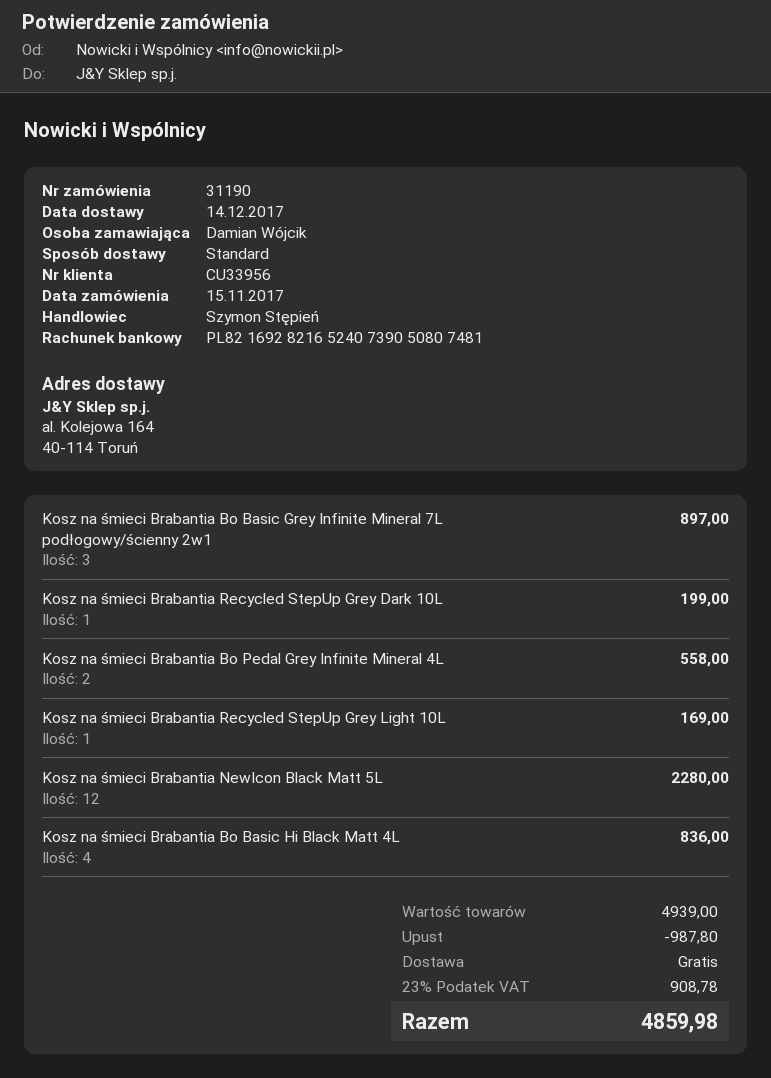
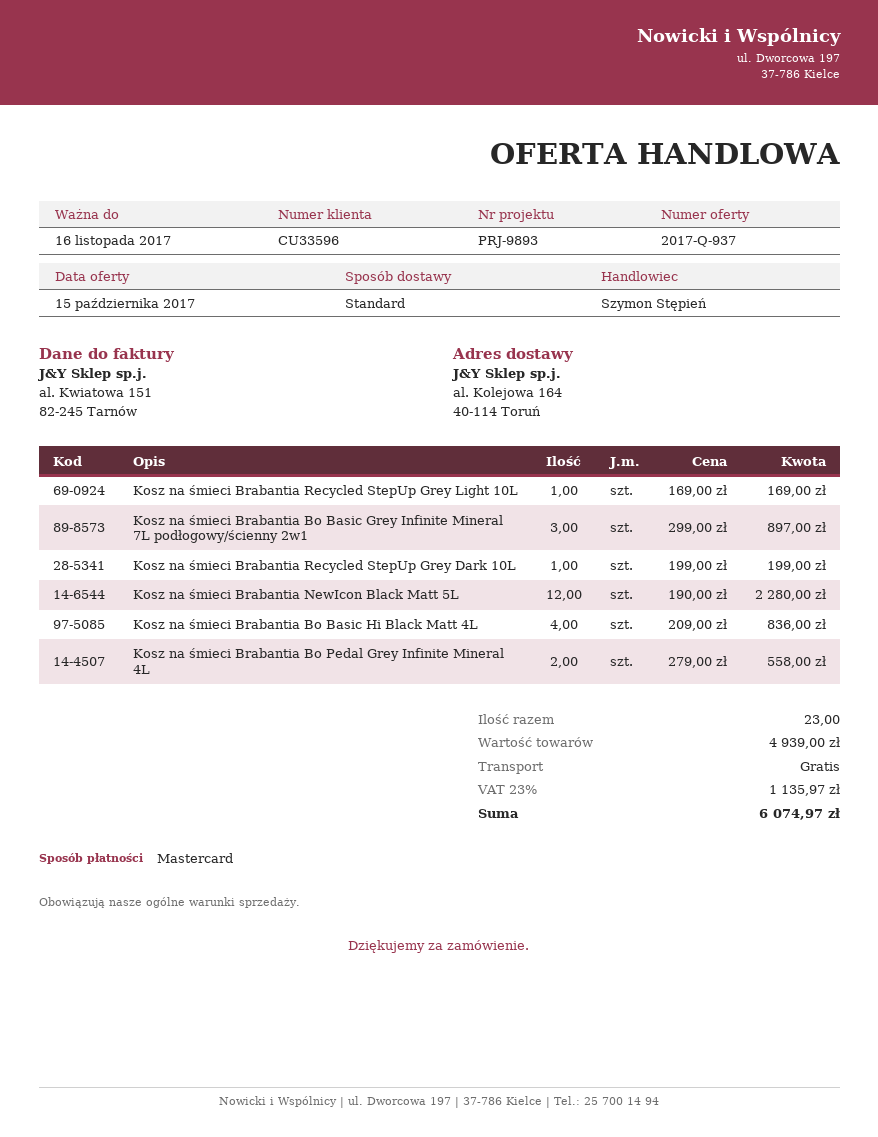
customer number: CU33956 -> CU33596
discount: 987.80 -> none
tax: 23% = 908.78 -> 23% = 1135.97
total: 4859.98 -> 6074.97

